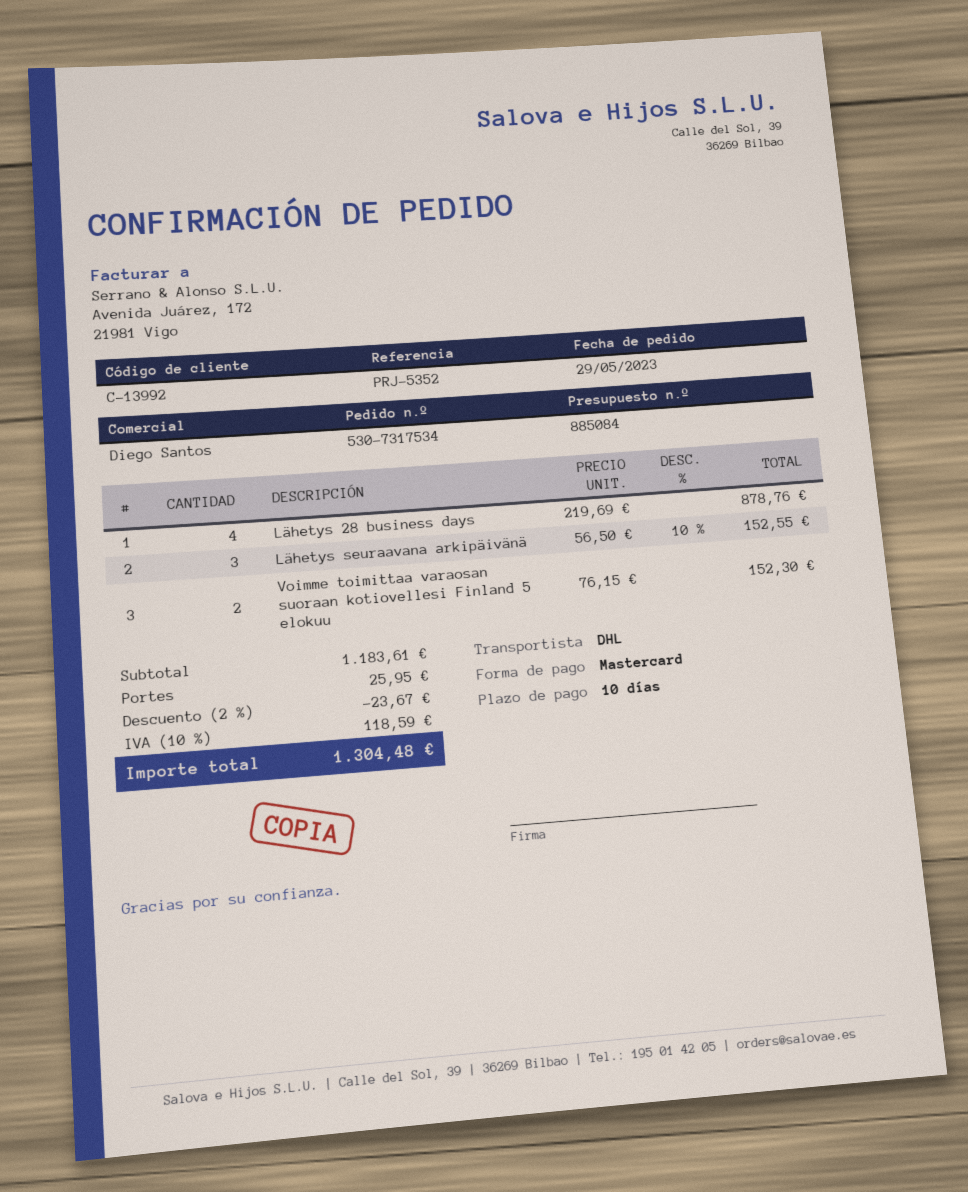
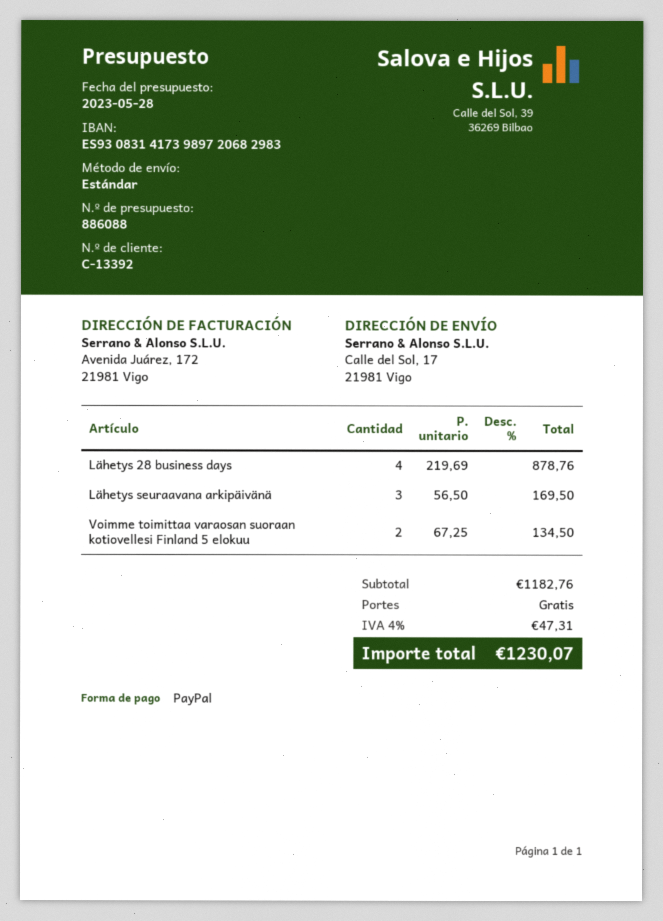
quote number: 885084 -> 886088
customer number: C-13992 -> C-13392
payment method: Mastercard -> PayPal
shipping method: DHL -> standard
Lähetys seuraavana arkipäivänä: 3 x 56.50 - 10% = 152.55 -> 3 x 56.50 = 169.50
Voimme toimittaa varaosan suoraan kotiovellesi Finland 5 elokuu: 2 x 76.15 = 152.30 -> 2 x 67.25 = 134.50
subtotal: 1183.61 -> 1182.76
discount: 2% = 23.67 -> none
shipping: 25.95 -> 0.00
tax: 10% = 118.59 -> 4% = 47.31
total: 1304.48 -> 1230.07

